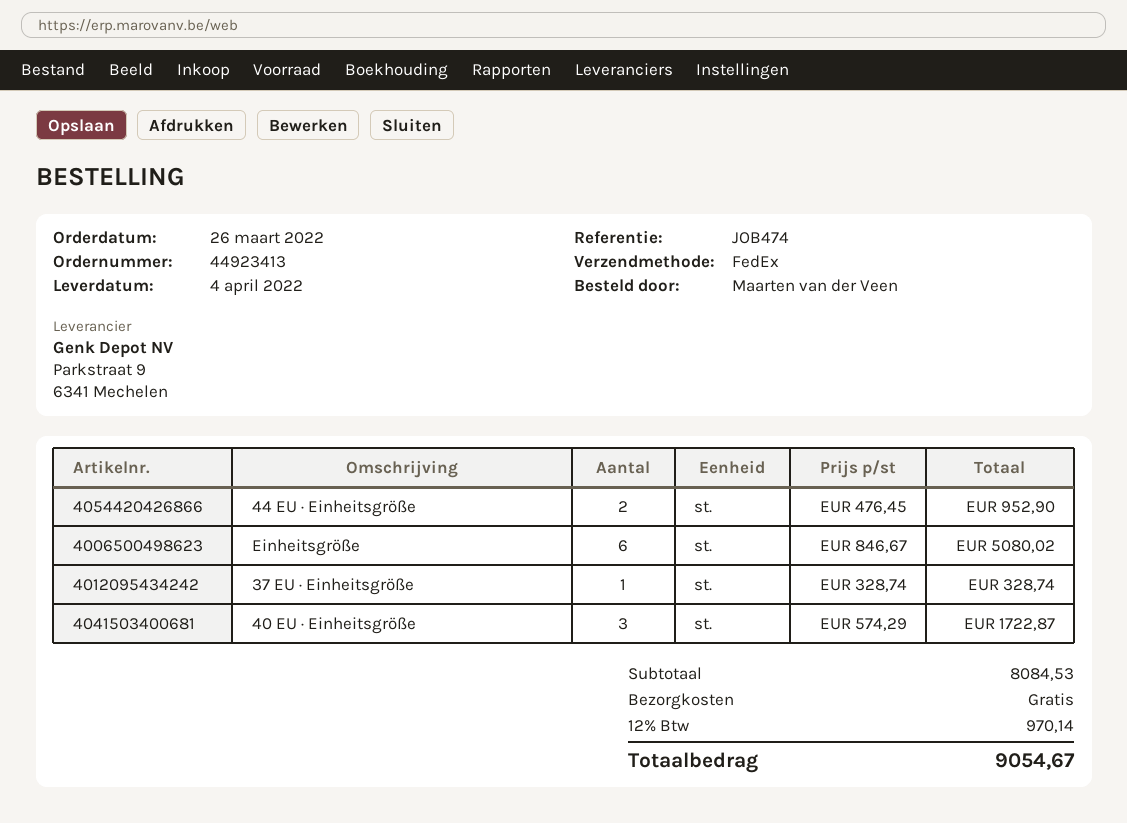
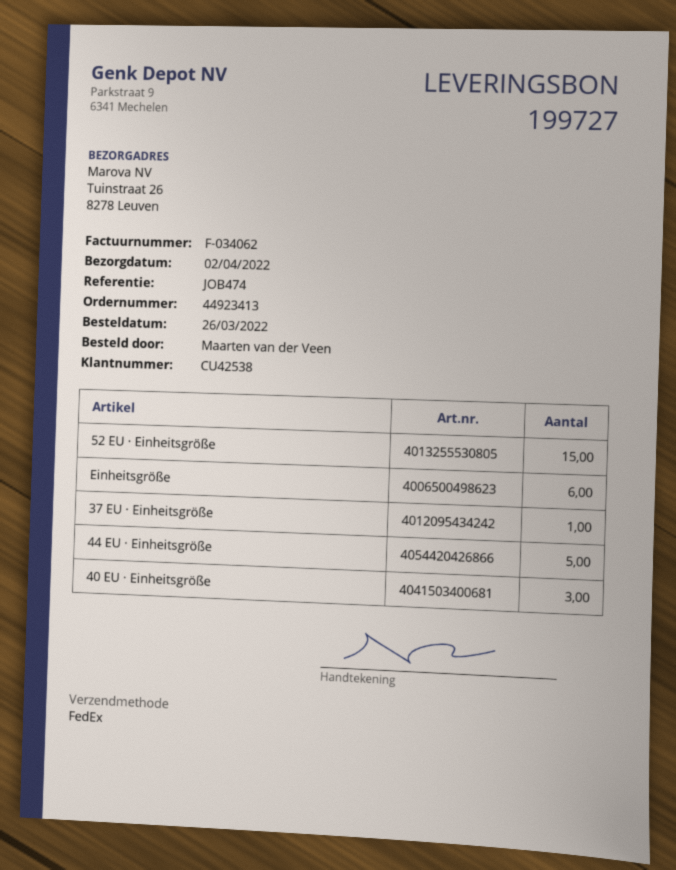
delivery date: 2022-04-04 -> 2022-04-02
44 EU · Einheitsgröße: 2 -> 5
52 EU · Einheitsgröße: none -> 15

